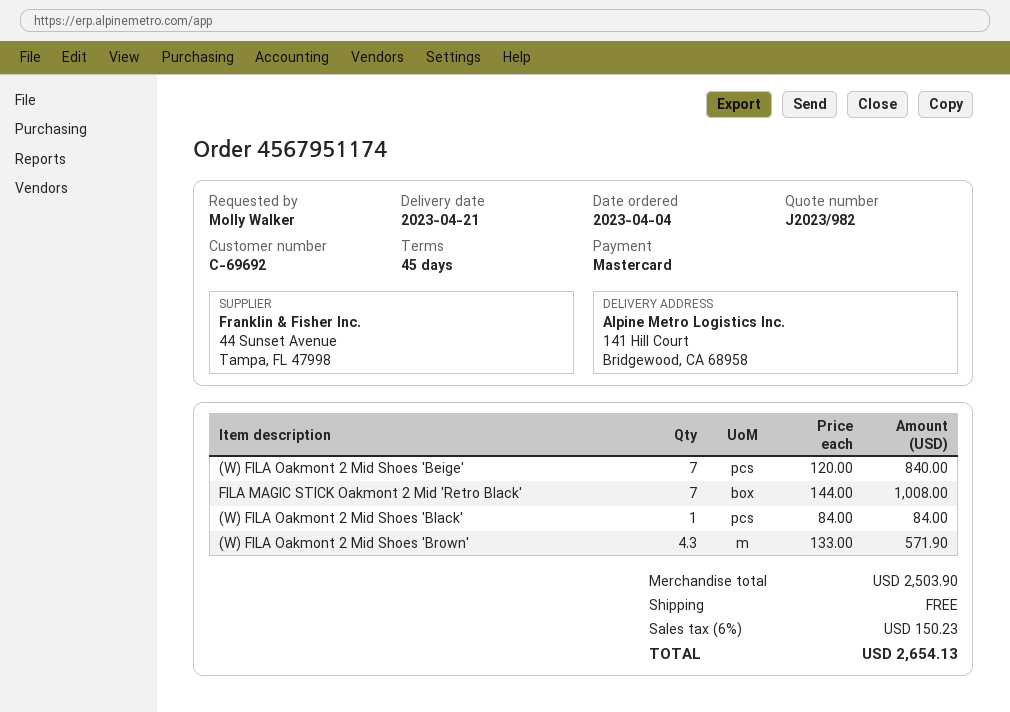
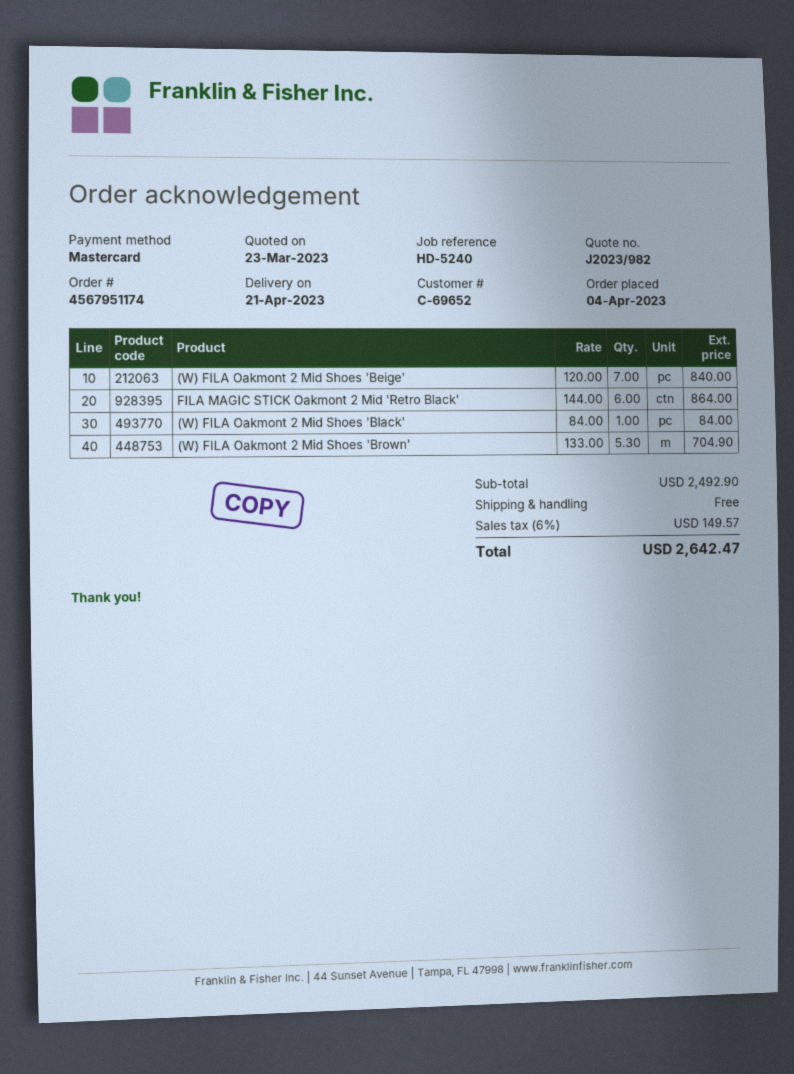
customer number: C-69692 -> C-69652
FILA MAGIC STICK Oakmont 2 Mid 'Retro Black': 7 x 144.00 = 1008.00 -> 6 x 144.00 = 864.00
(W) FILA Oakmont 2 Mid Shoes 'Brown': 4.3 x 133.00 = 571.90 -> 5.3 x 133.00 = 704.90
subtotal: 2503.90 -> 2492.90
tax: 6% = 150.23 -> 6% = 149.57
total: 2654.13 -> 2642.47

